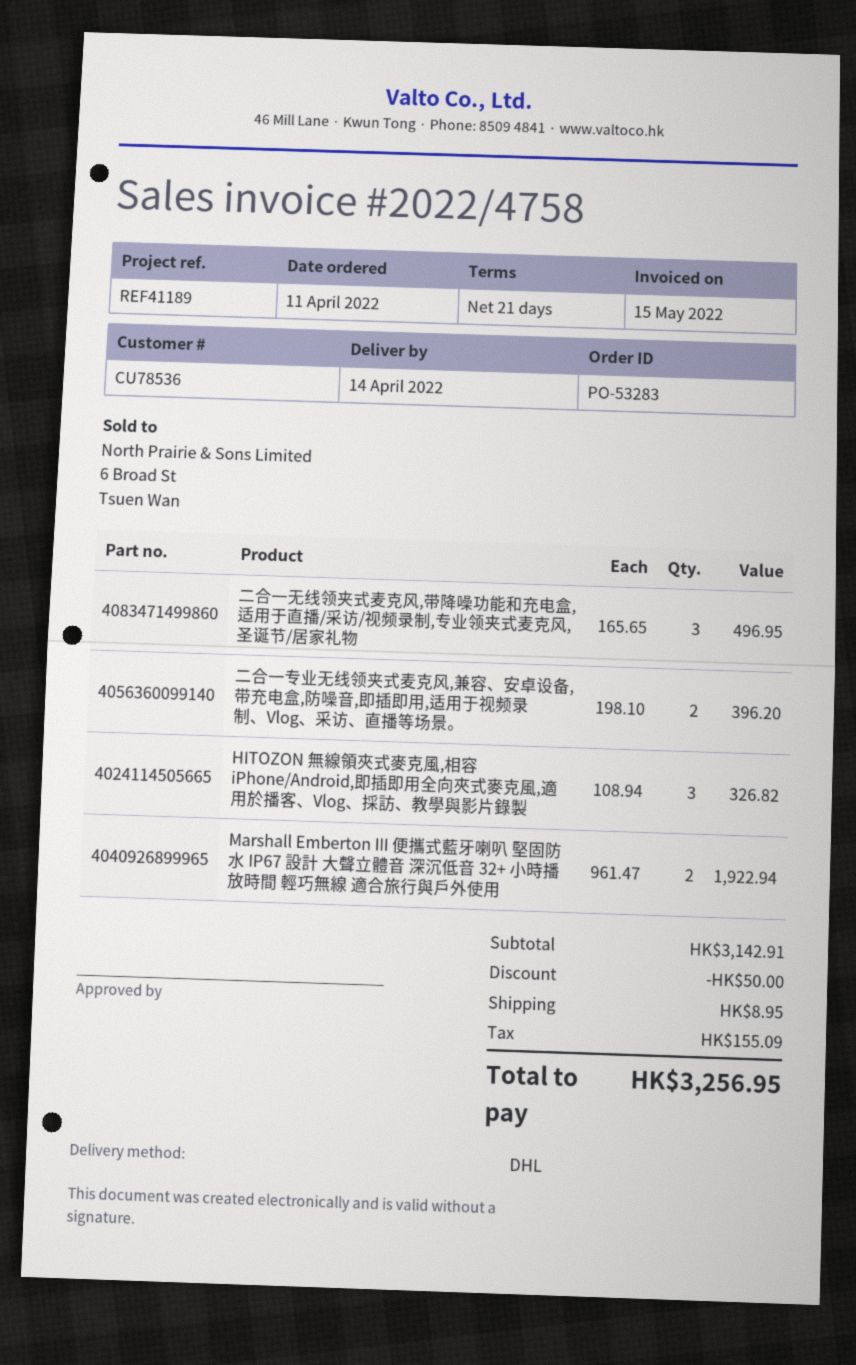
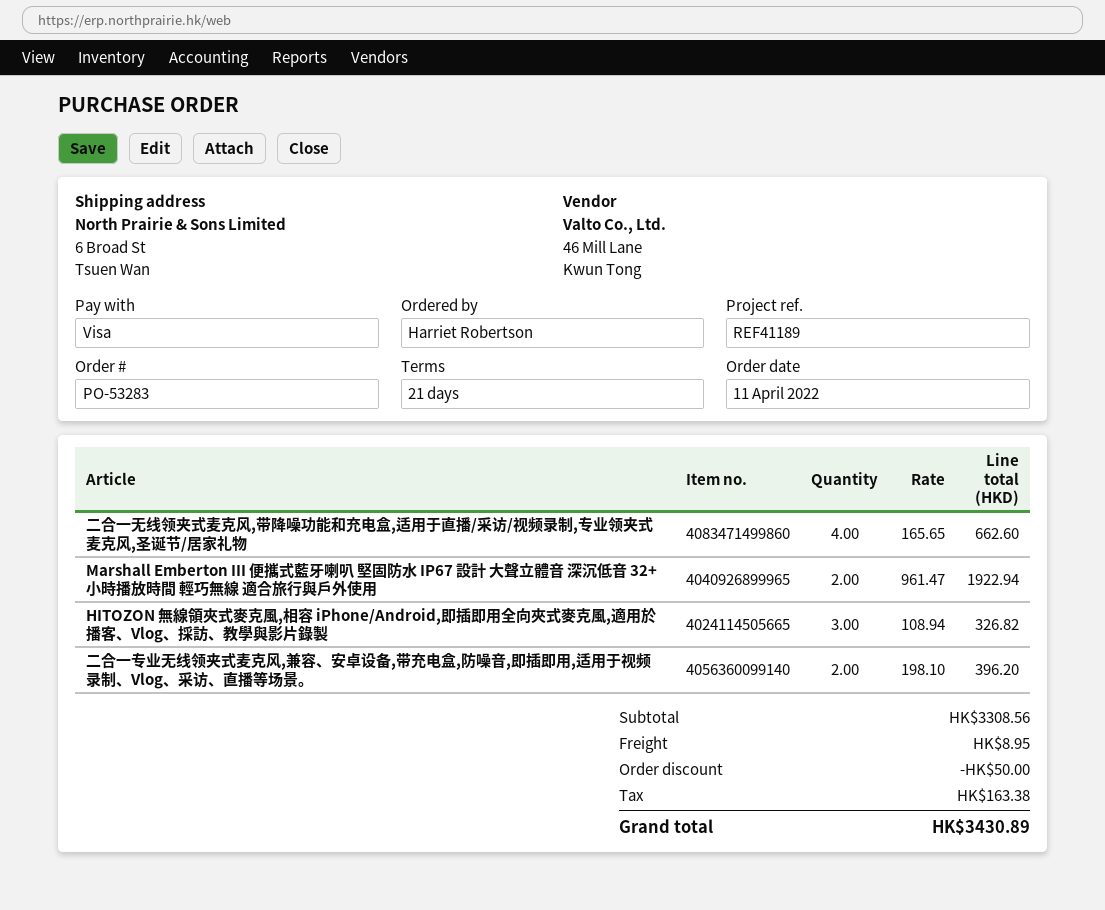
二合一无线领夹式麦克风,带降噪功能和充电盒,适用于直播/采访/视频录制,专业领夹式麦克风,圣诞节/居家礼物: 3 x 165.65 = 496.95 -> 4 x 165.65 = 662.60
subtotal: 3142.91 -> 3308.56
tax: 155.09 -> 163.38
total: 3256.95 -> 3430.89

